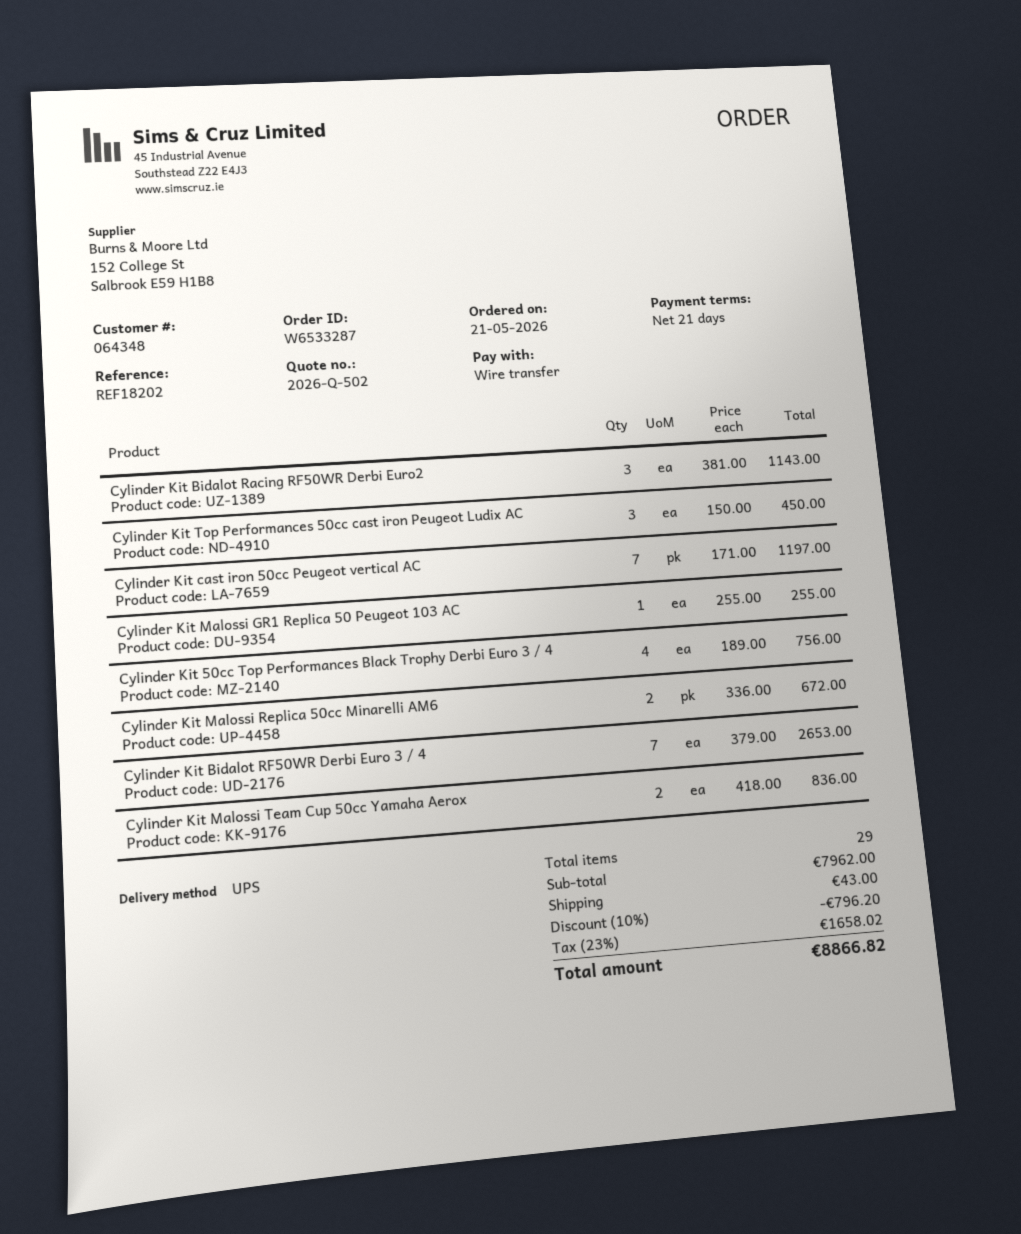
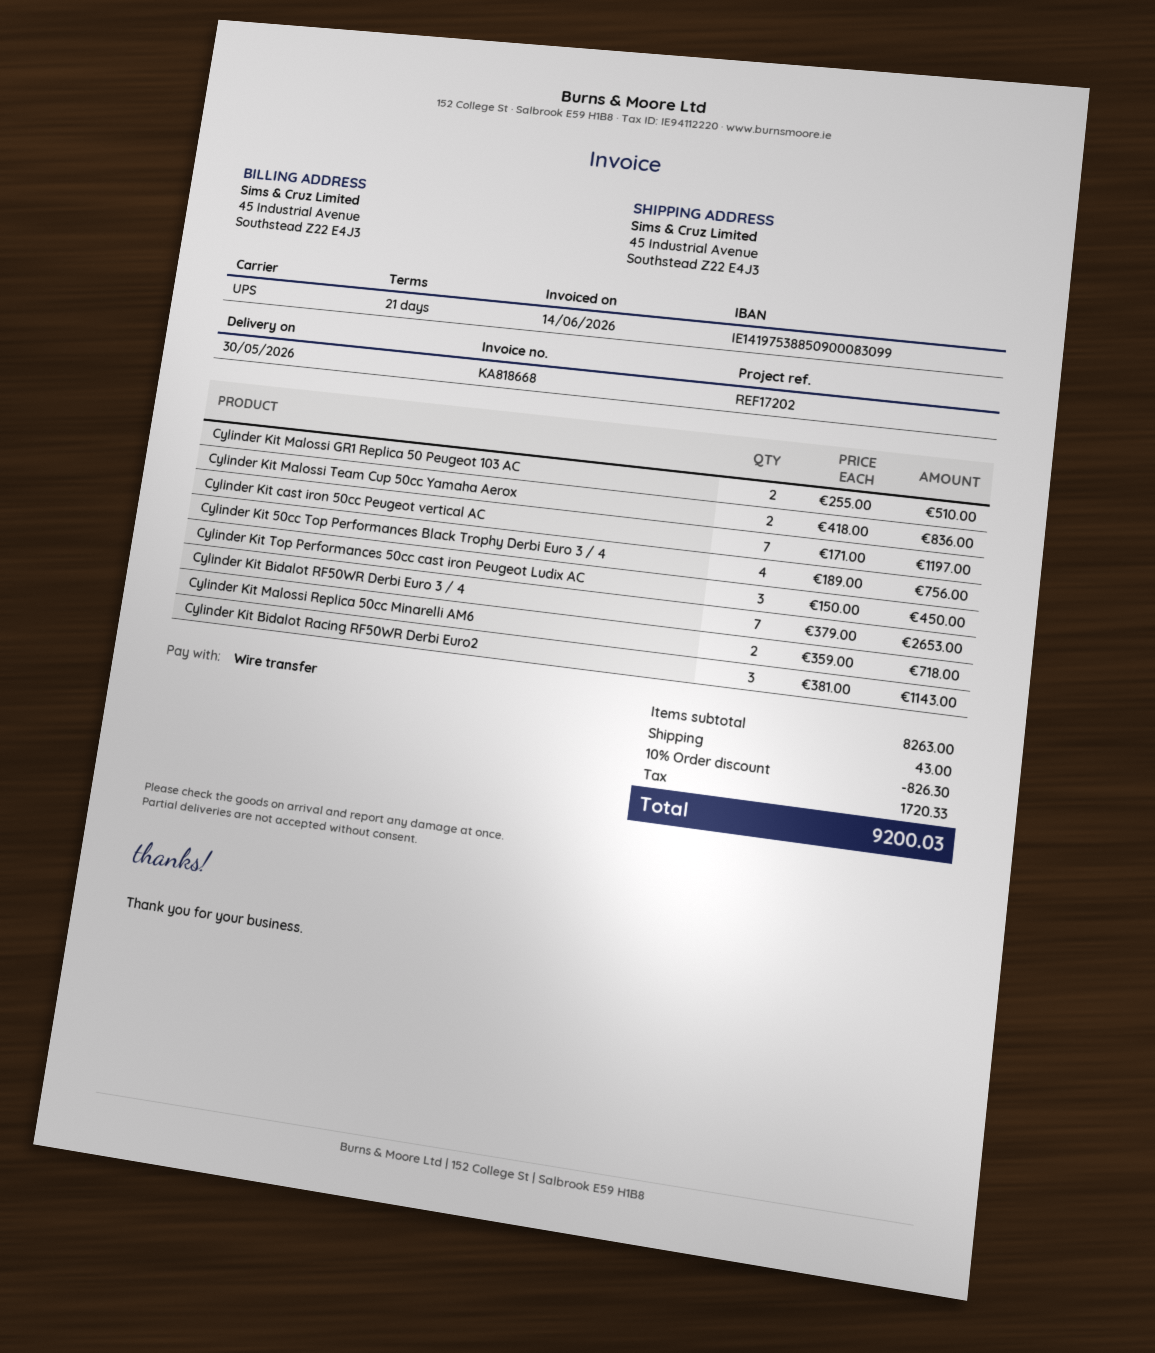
reference: REF18202 -> REF17202
Cylinder Kit Malossi GR1 Replica 50 Peugeot 103 AC: 1 x 255.00 = 255.00 -> 2 x 255.00 = 510.00
Cylinder Kit Malossi Replica 50cc Minarelli AM6: 2 x 336.00 = 672.00 -> 2 x 359.00 = 718.00
subtotal: 7962.00 -> 8263.00
discount: 10% = 796.20 -> 10% = 826.30
tax: 1658.02 -> 1720.33
total: 8866.82 -> 9200.03

